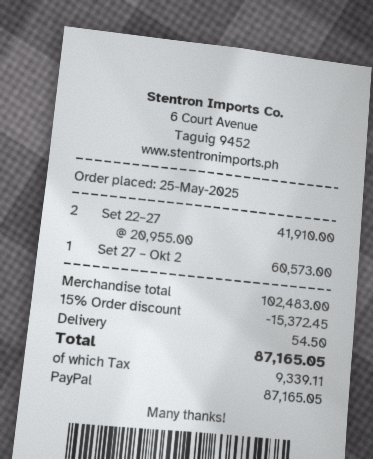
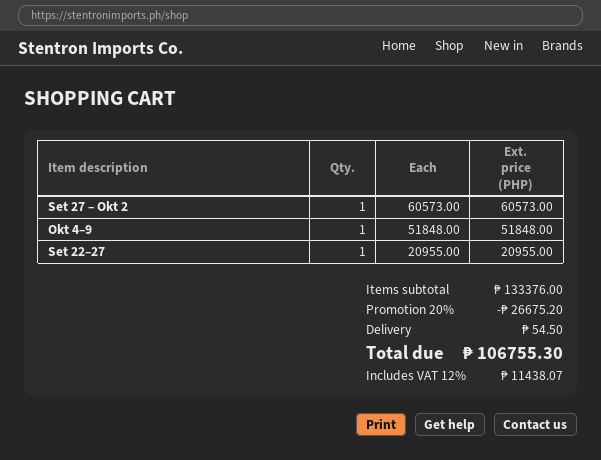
Set 22–27: 2 x 20955.00 = 41910.00 -> 1 x 20955.00 = 20955.00
Okt 4–9: none -> 1 x 51848.00 = 51848.00
subtotal: 102483.00 -> 133376.00
discount: 15% = 15372.45 -> 20% = 26675.20
tax: 9339.11 -> 11438.07
total: 87165.05 -> 106755.30

